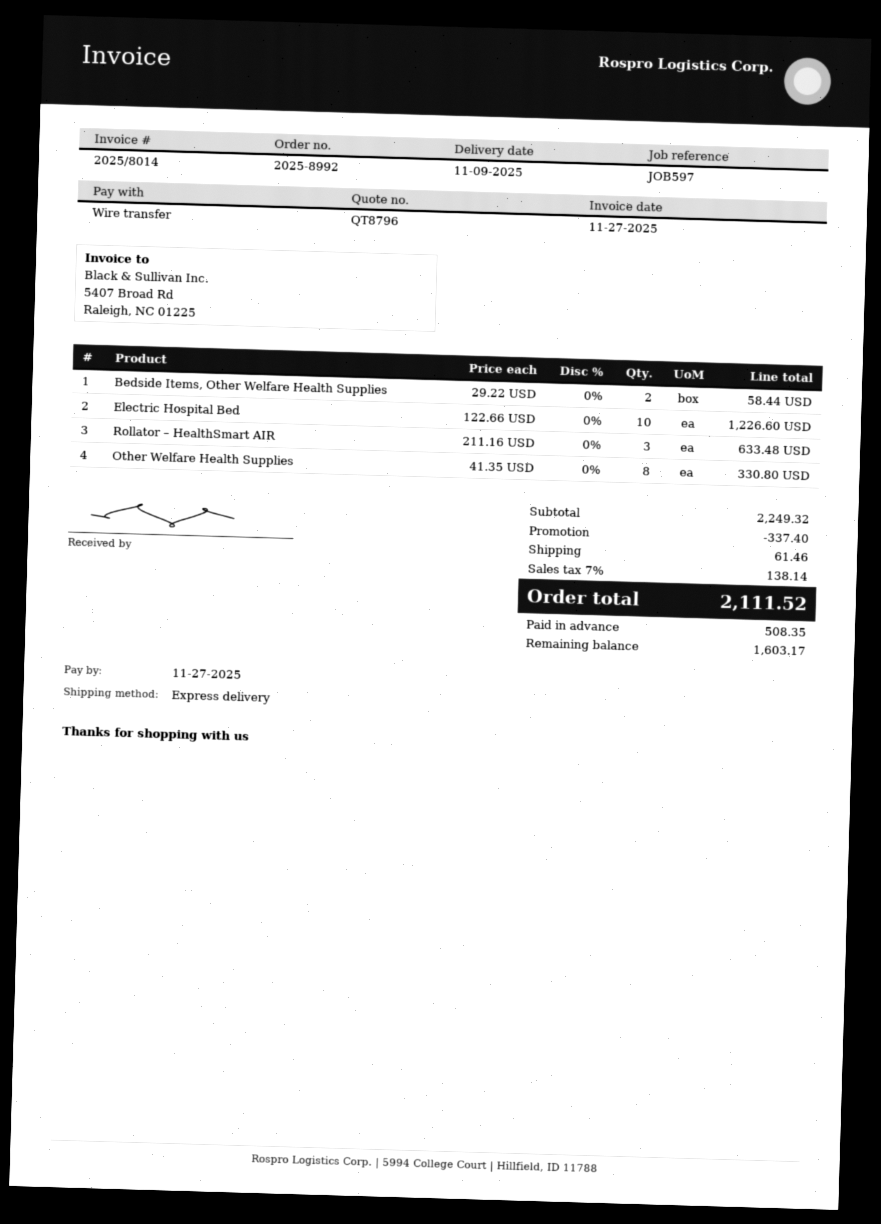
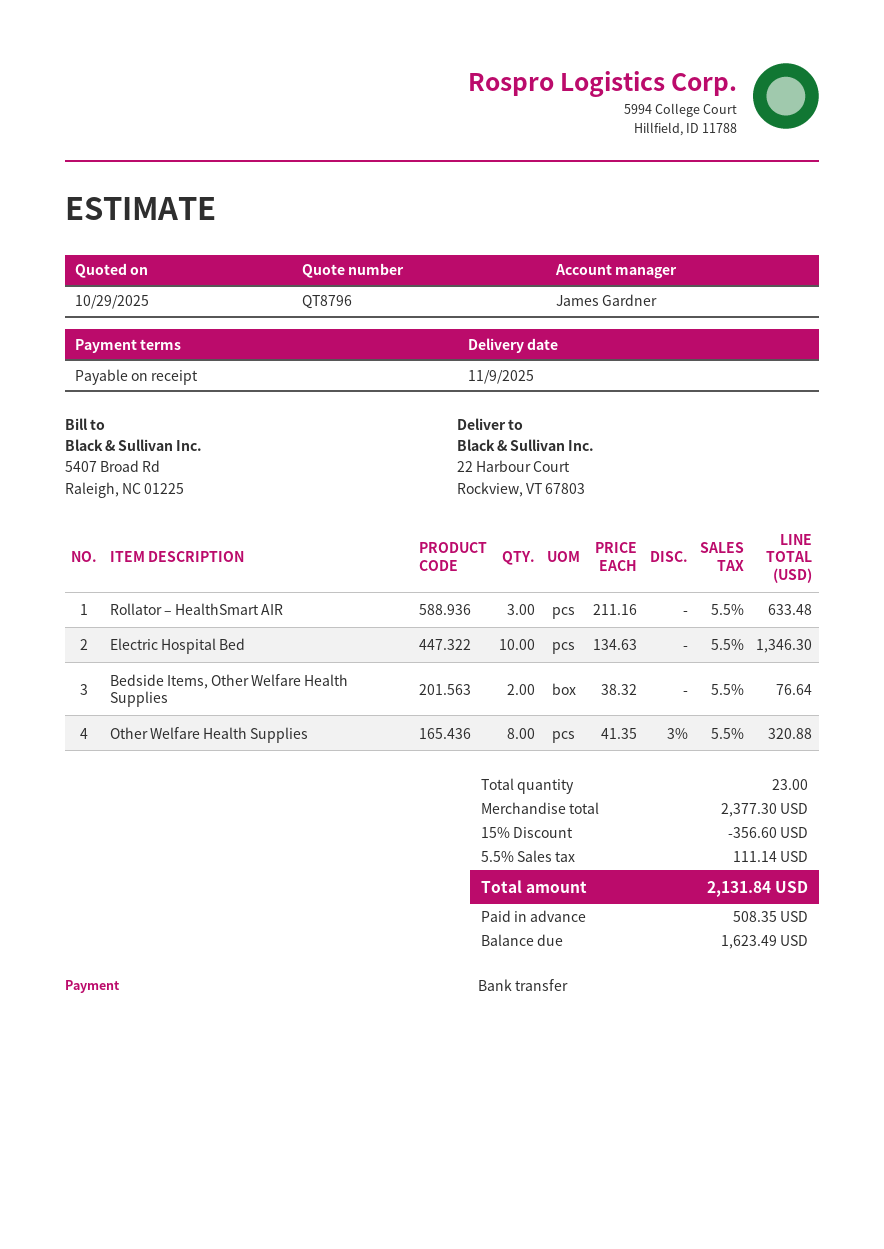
Bedside Items, Other Welfare Health Supplies: 2 x 29.22 = 58.44 -> 2 x 38.32 = 76.64
Electric Hospital Bed: 10 x 122.66 = 1226.60 -> 10 x 134.63 = 1346.30
Other Welfare Health Supplies: 8 x 41.35 = 330.80 -> 8 x 41.35 - 3% = 320.88
subtotal: 2249.32 -> 2377.30
discount: 337.40 -> 356.60
shipping: 61.46 -> none
tax: 7% = 138.14 -> 5.5% = 111.14
total: 2111.52 -> 2131.84
balance: 1603.17 -> 1623.49

